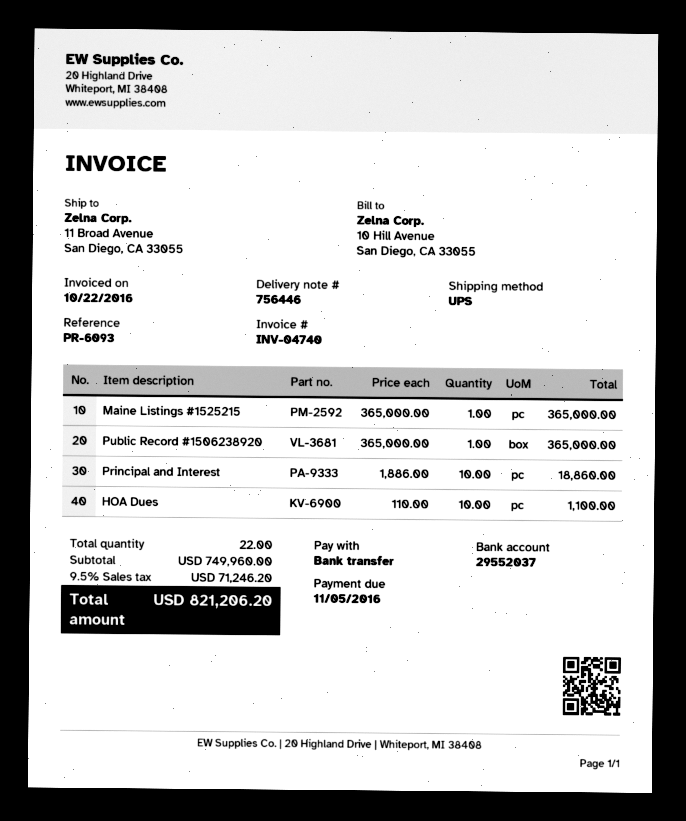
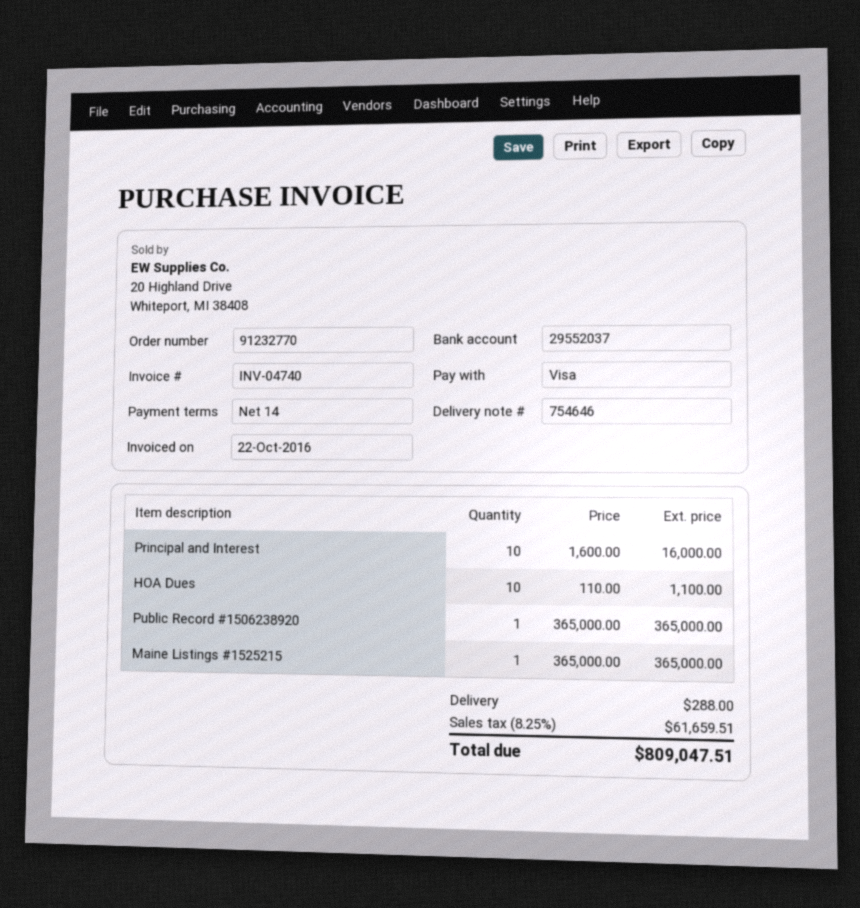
delivery note number: 756446 -> 754646
payment method: bank transfer -> Visa
Principal and Interest: 10 x 1886.00 = 18860.00 -> 10 x 1600.00 = 16000.00
shipping: none -> 288.00
tax: 9.5% = 71246.20 -> 8.25% = 61659.51
total: 821206.20 -> 809047.51

